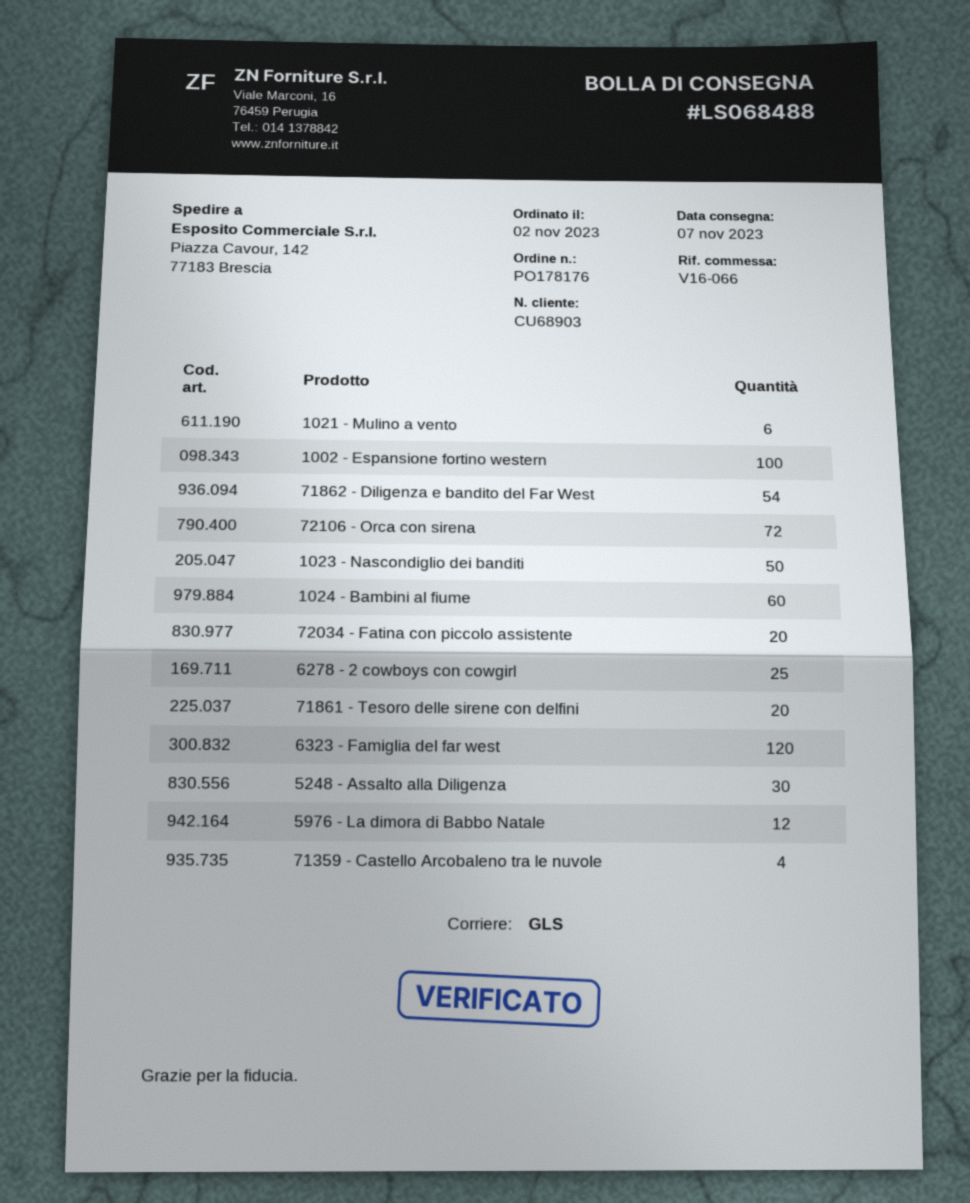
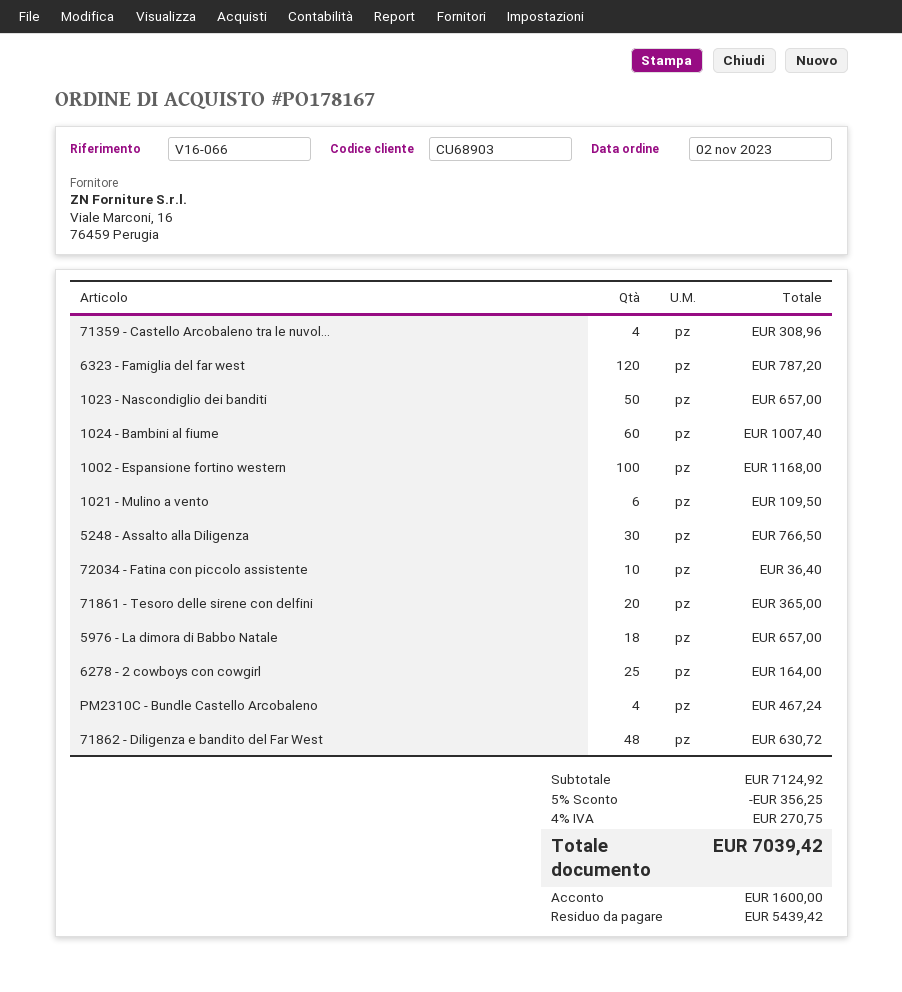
order number: PO178176 -> PO178167
71862 - Diligenza e bandito del Far West: 54 -> 48
72106 - Orca con sirena: 72 -> none
72034 - Fatina con piccolo assistente: 20 -> 10
5976 - La dimora di Babbo Natale: 12 -> 18
PM2310C - Bundle Castello Arcobaleno: none -> 4

